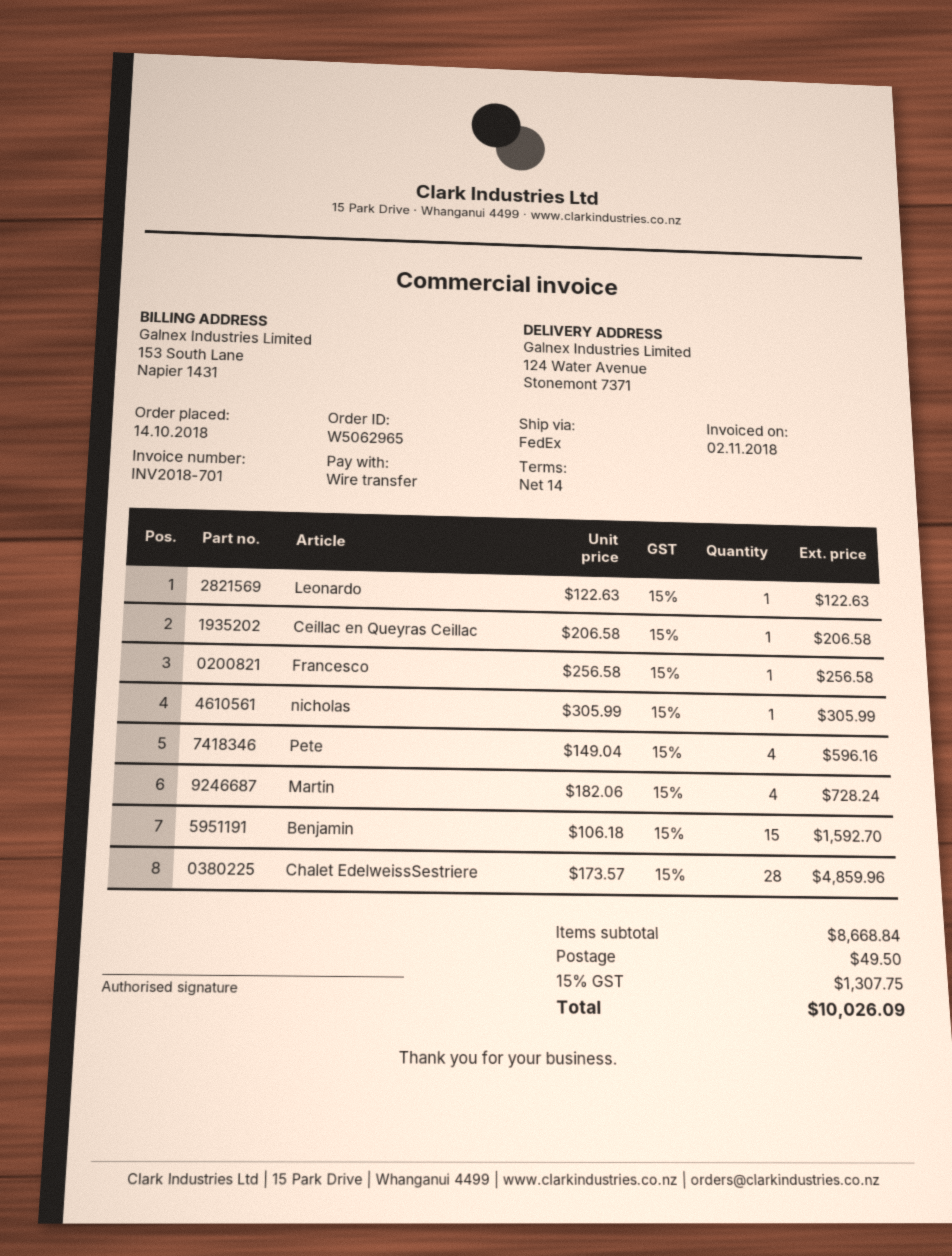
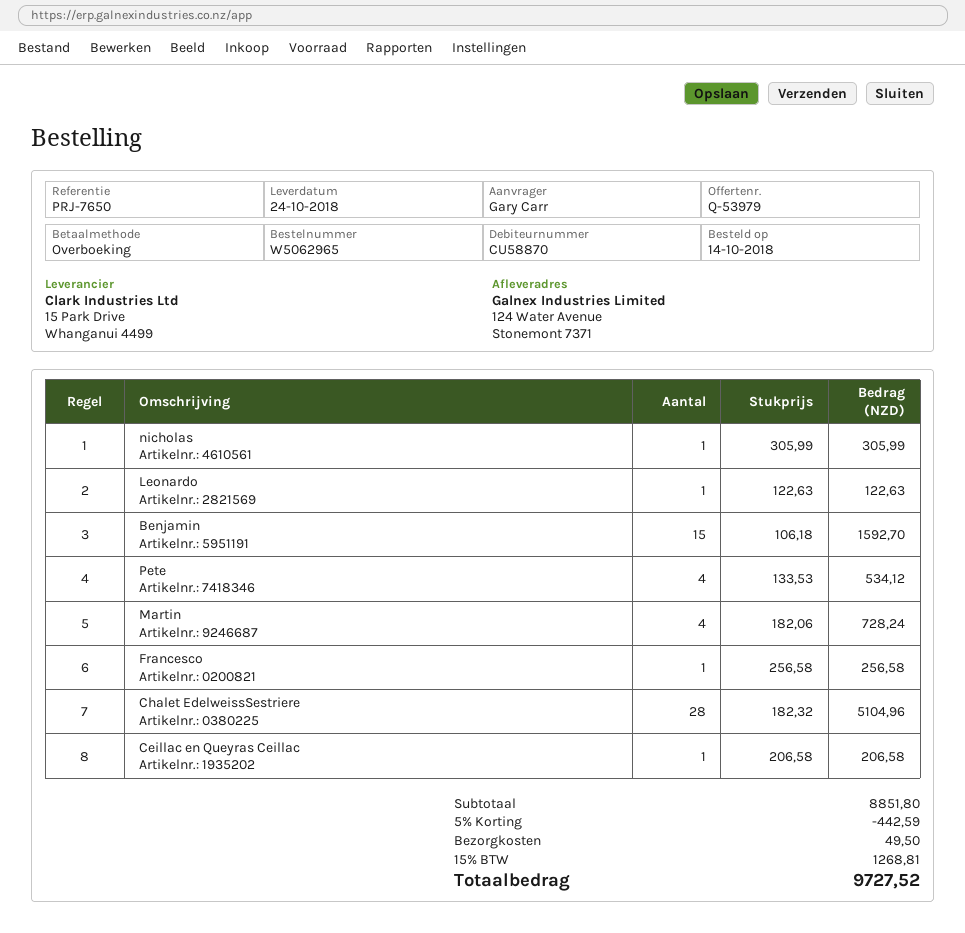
Pete: 4 x 149.04 = 596.16 -> 4 x 133.53 = 534.12
Chalet EdelweissSestriere: 28 x 173.57 = 4859.96 -> 28 x 182.32 = 5104.96
subtotal: 8668.84 -> 8851.80
discount: none -> 5% = 442.59
tax: 15% = 1307.75 -> 15% = 1268.81
total: 10026.09 -> 9727.52

